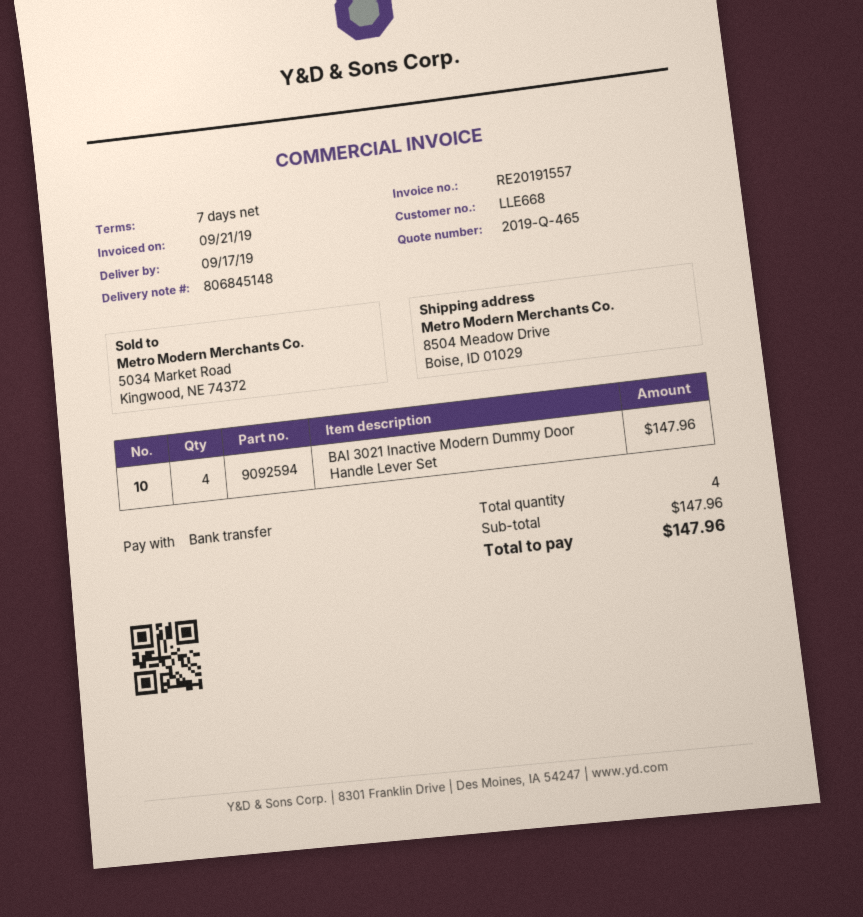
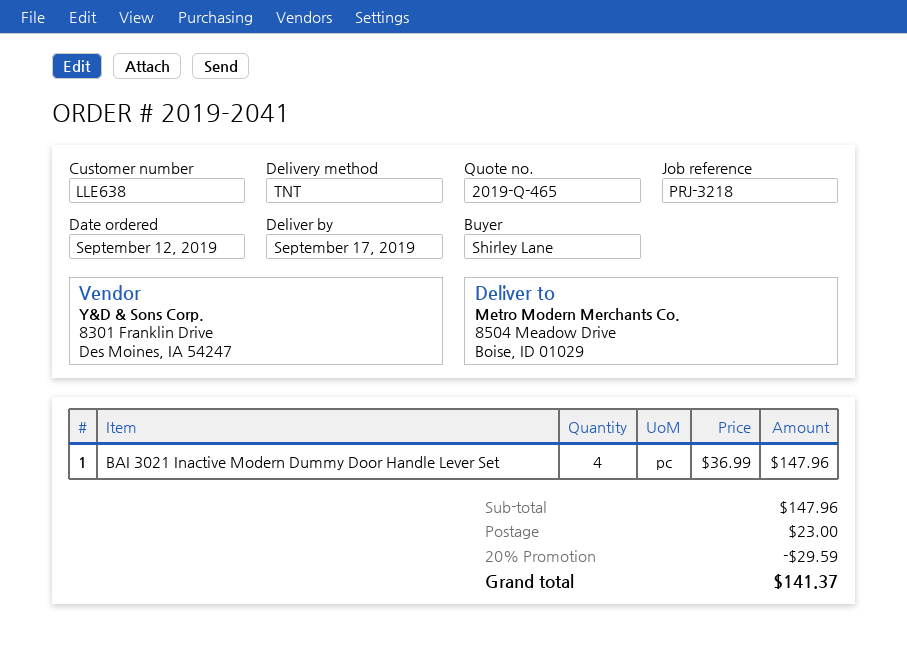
customer number: LLE668 -> LLE638
discount: none -> 20% = 29.59
shipping: none -> 23.00
total: 147.96 -> 141.37

